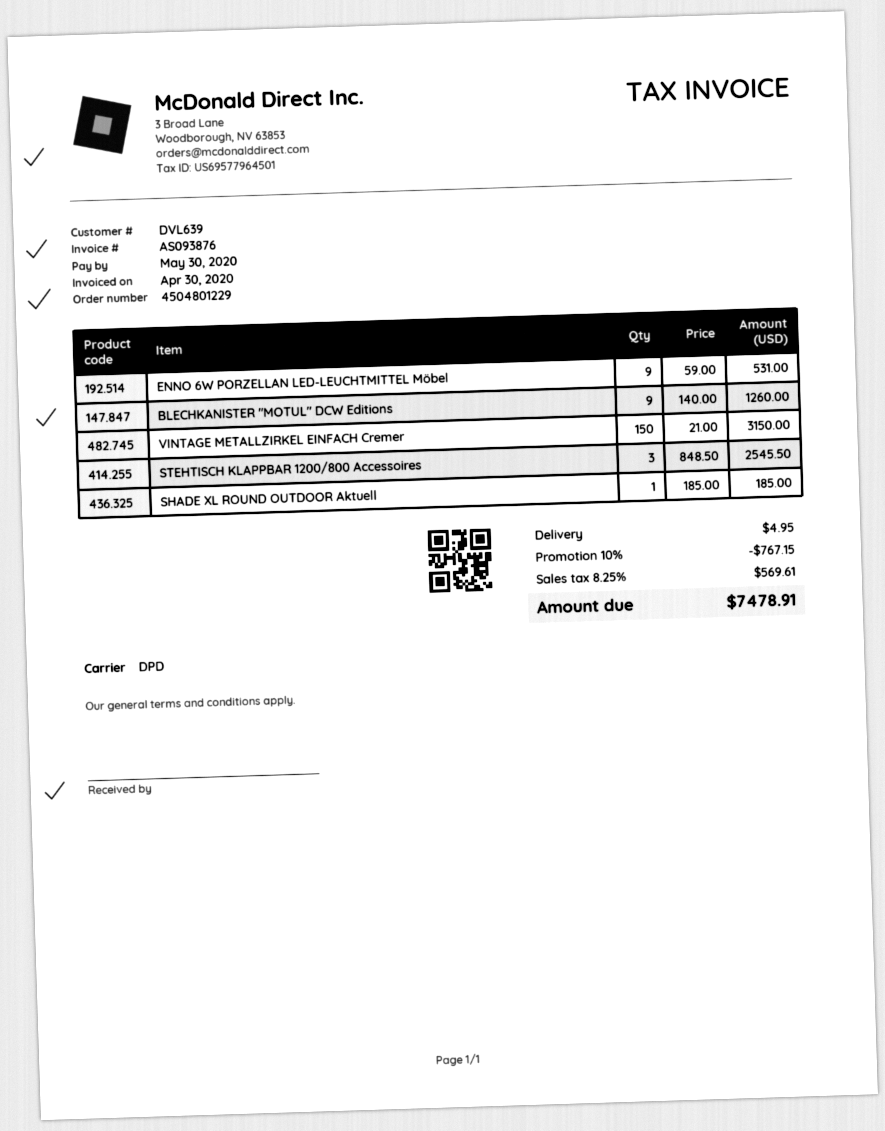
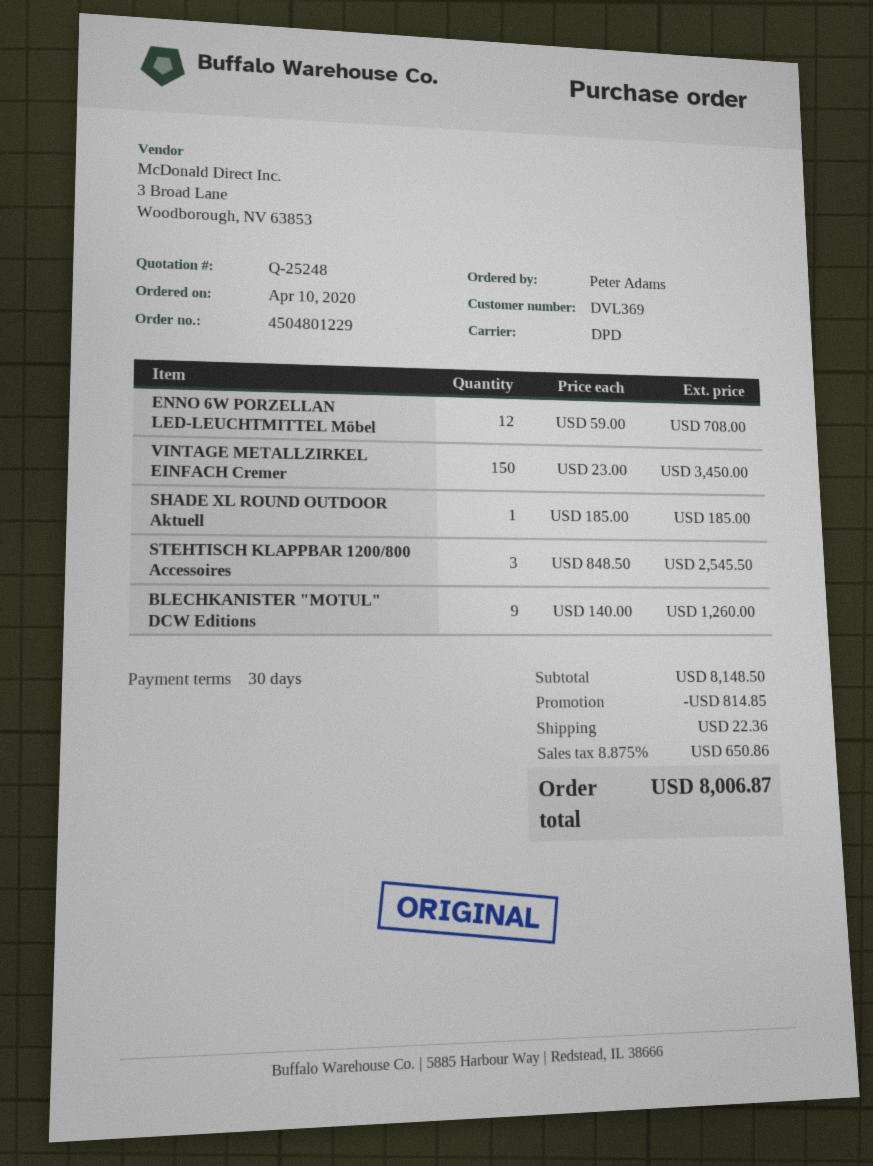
customer number: DVL639 -> DVL369
ENNO 6W PORZELLAN LED-LEUCHTMITTEL Möbel: 9 x 59.00 = 531.00 -> 12 x 59.00 = 708.00
VINTAGE METALLZIRKEL EINFACH Cremer: 150 x 21.00 = 3150.00 -> 150 x 23.00 = 3450.00
discount: 767.15 -> 814.85
shipping: 4.95 -> 22.36
tax: 8.25% = 569.61 -> 8.875% = 650.86
total: 7478.91 -> 8006.87

